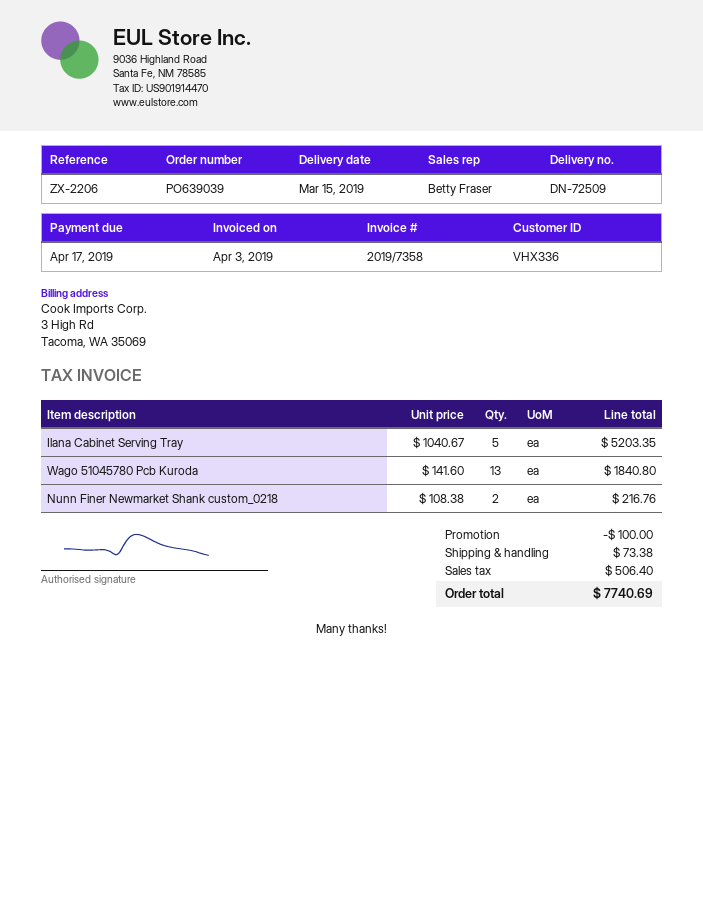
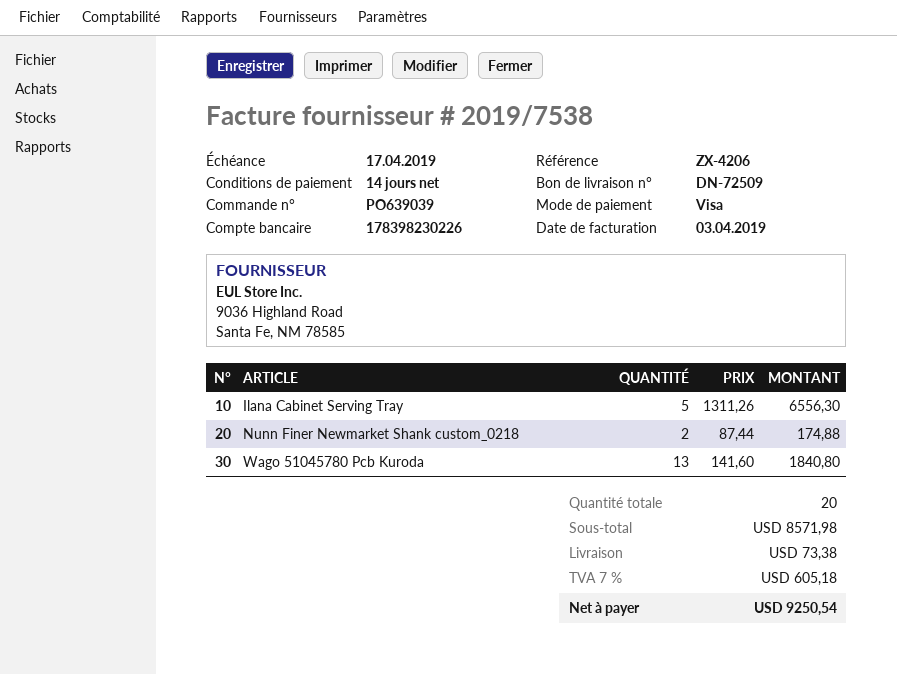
invoice number: 2019/7358 -> 2019/7538
reference: ZX-2206 -> ZX-4206
Ilana Cabinet Serving Tray: 5 x 1040.67 = 5203.35 -> 5 x 1311.26 = 6556.30
Nunn Finer Newmarket Shank custom_0218: 2 x 108.38 = 216.76 -> 2 x 87.44 = 174.88
discount: 100.00 -> none
tax: 506.40 -> 605.18
total: 7740.69 -> 9250.54

